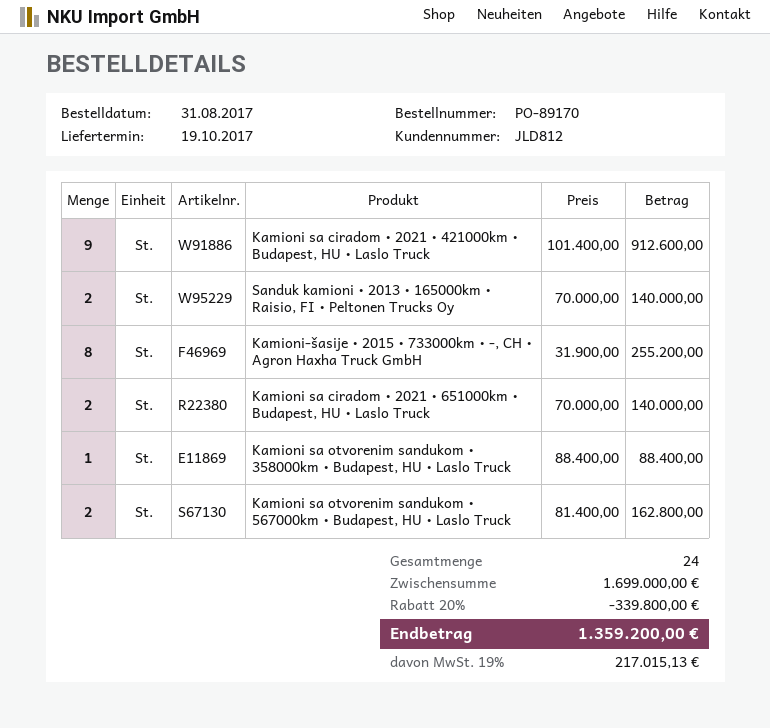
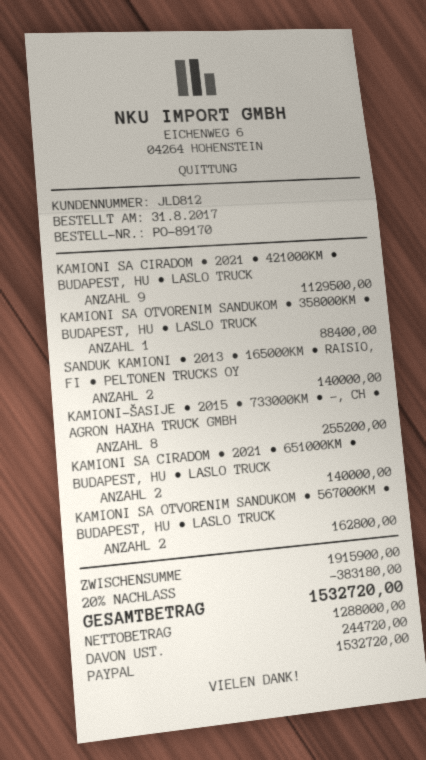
Kamioni sa ciradom • 2021 • 421000km • Budapest, HU • Laslo Truck: 9 for 912600.00 -> 9 for 1129500.00
subtotal: 1699000.00 -> 1915900.00
discount: 20% = 339800.00 -> 20% = 383180.00
tax: 217015.13 -> 244720.00
total: 1359200.00 -> 1532720.00

